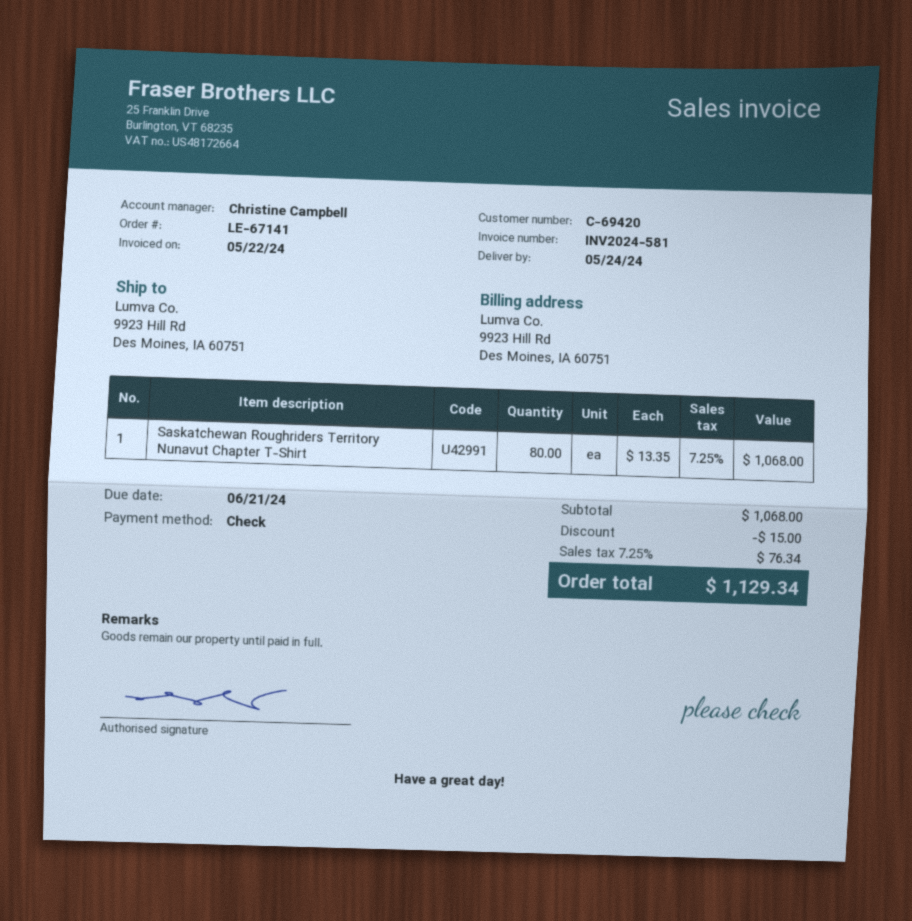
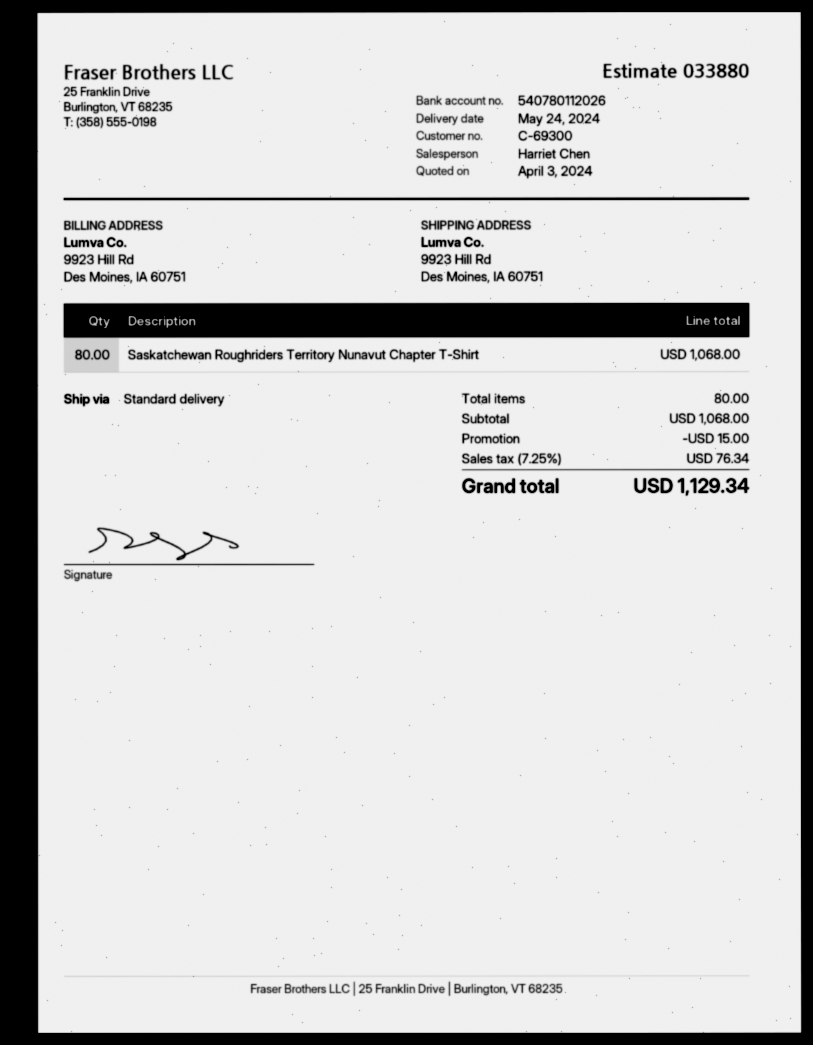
customer number: C-69420 -> C-69300
sales rep: Christine Campbell -> Harriet Chen

